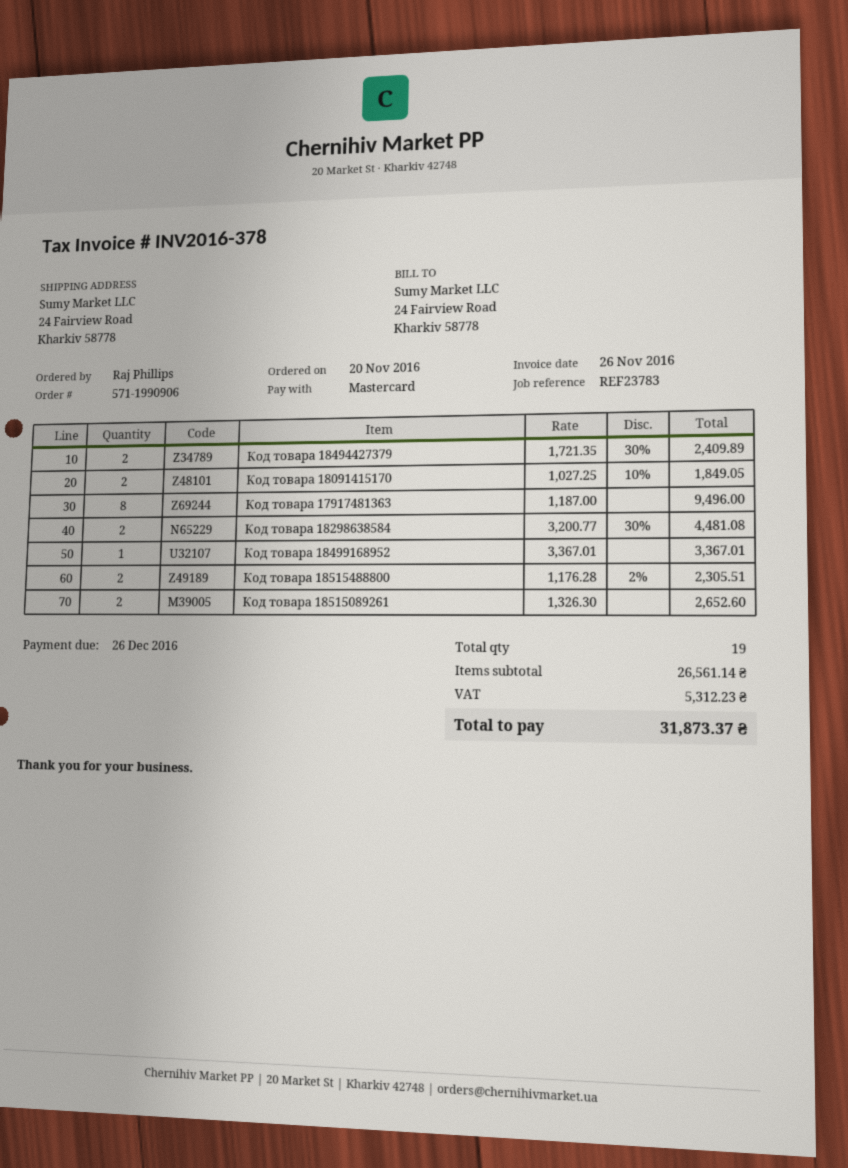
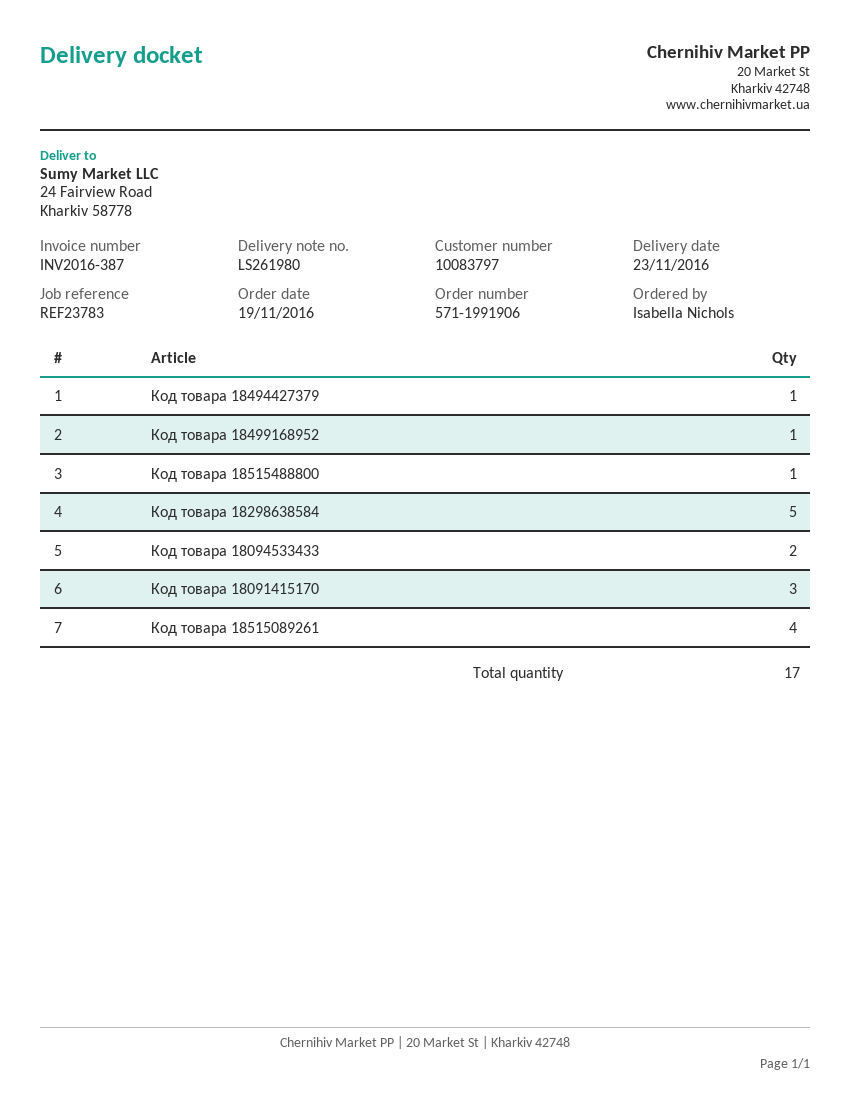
order number: 571-1990906 -> 571-1991906
order date: 2016-11-20 -> 2016-11-19
invoice number: INV2016-378 -> INV2016-387
ordered by: Raj Phillips -> Isabella Nichols
Код товара 18494427379: 2 -> 1
Код товара 18091415170: 2 -> 3
Код товара 17917481363: 8 -> none
Код товара 18298638584: 2 -> 5
Код товара 18515488800: 2 -> 1
Код товара 18515089261: 2 -> 4
Код товара 18094533433: none -> 2
total quantity: 19 -> 17

